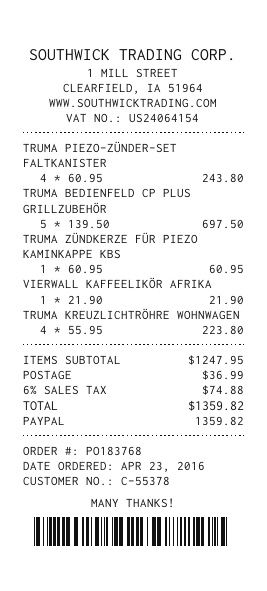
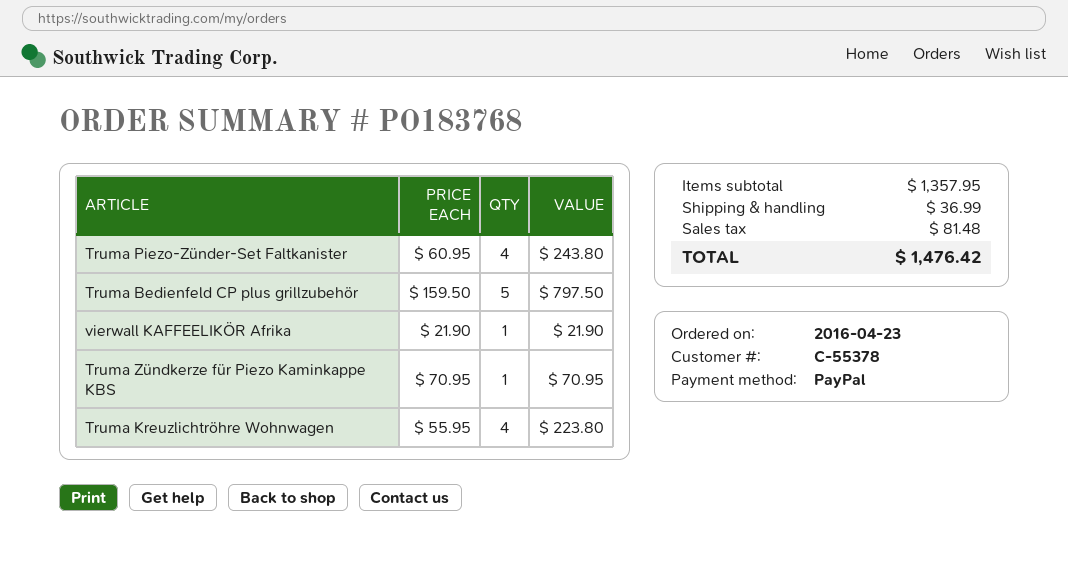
TRUMA BEDIENFELD CP PLUS GRILLZUBEHÖR: 5 x 139.50 = 697.50 -> 5 x 159.50 = 797.50
TRUMA ZÜNDKERZE FÜR PIEZO KAMINKAPPE KBS: 1 x 60.95 = 60.95 -> 1 x 70.95 = 70.95
subtotal: 1247.95 -> 1357.95
tax: 74.88 -> 81.48
total: 1359.82 -> 1476.42

